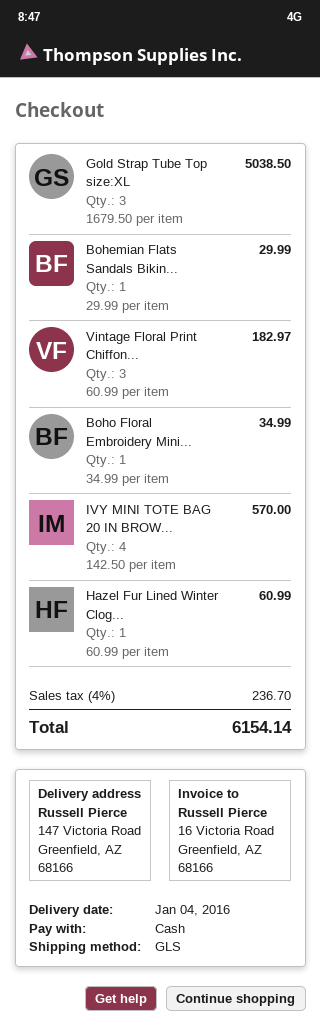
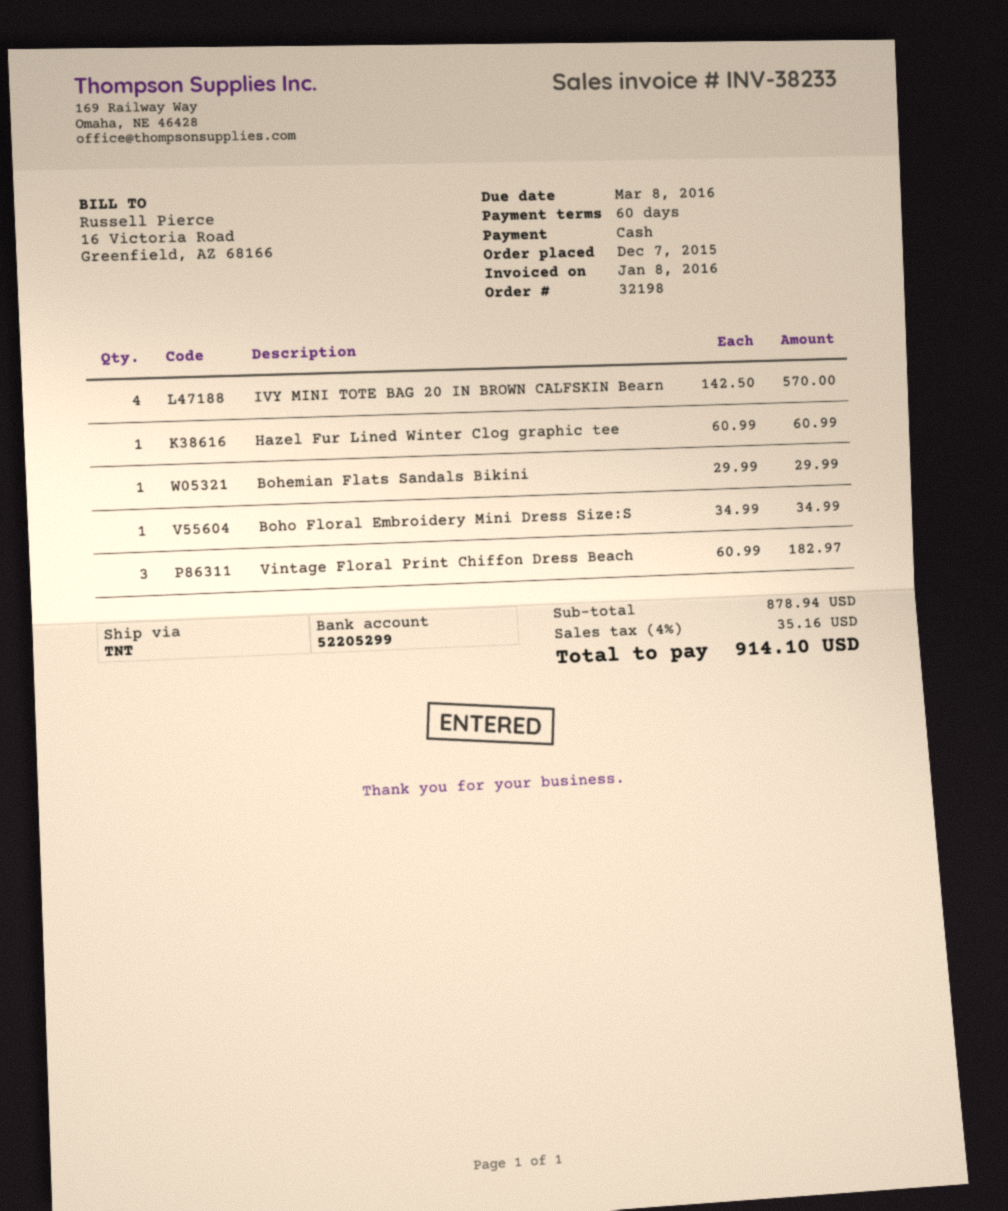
shipping method: GLS -> TNT
Gold Strap Tube Top size:XL: 3 x 1679.50 = 5038.50 -> none
tax: 4% = 236.70 -> 4% = 35.16
total: 6154.14 -> 914.10

